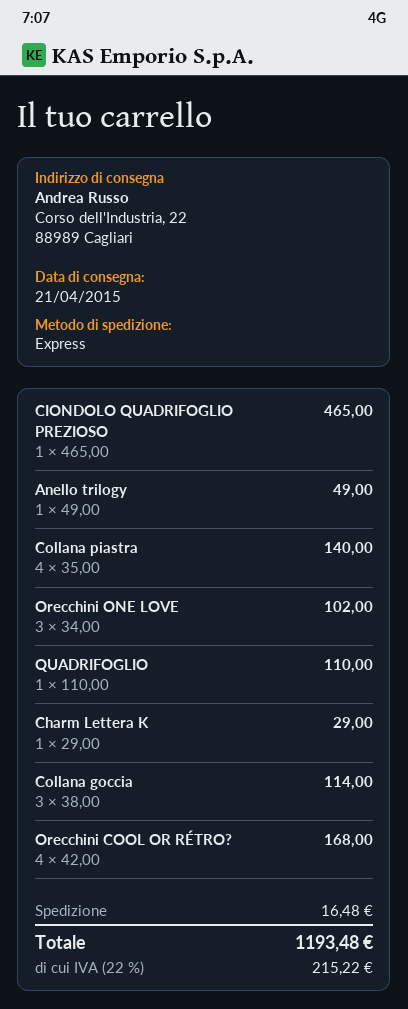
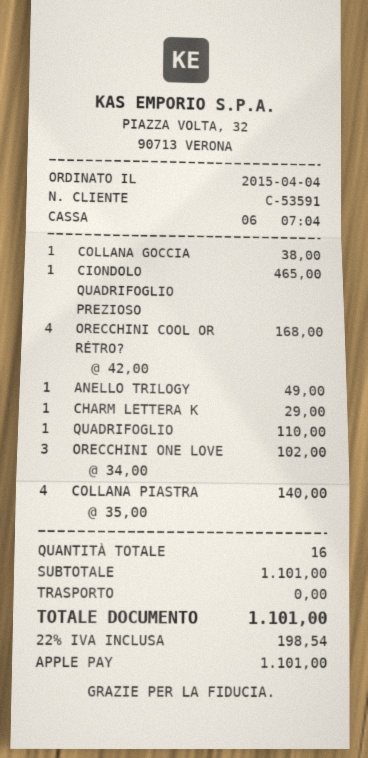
Collana goccia: 3 x 38.00 = 114.00 -> 1 x 38.00 = 38.00
shipping: 16.48 -> 0.00
tax: 22% = 215.22 -> 22% = 198.54
total: 1193.48 -> 1101.00

